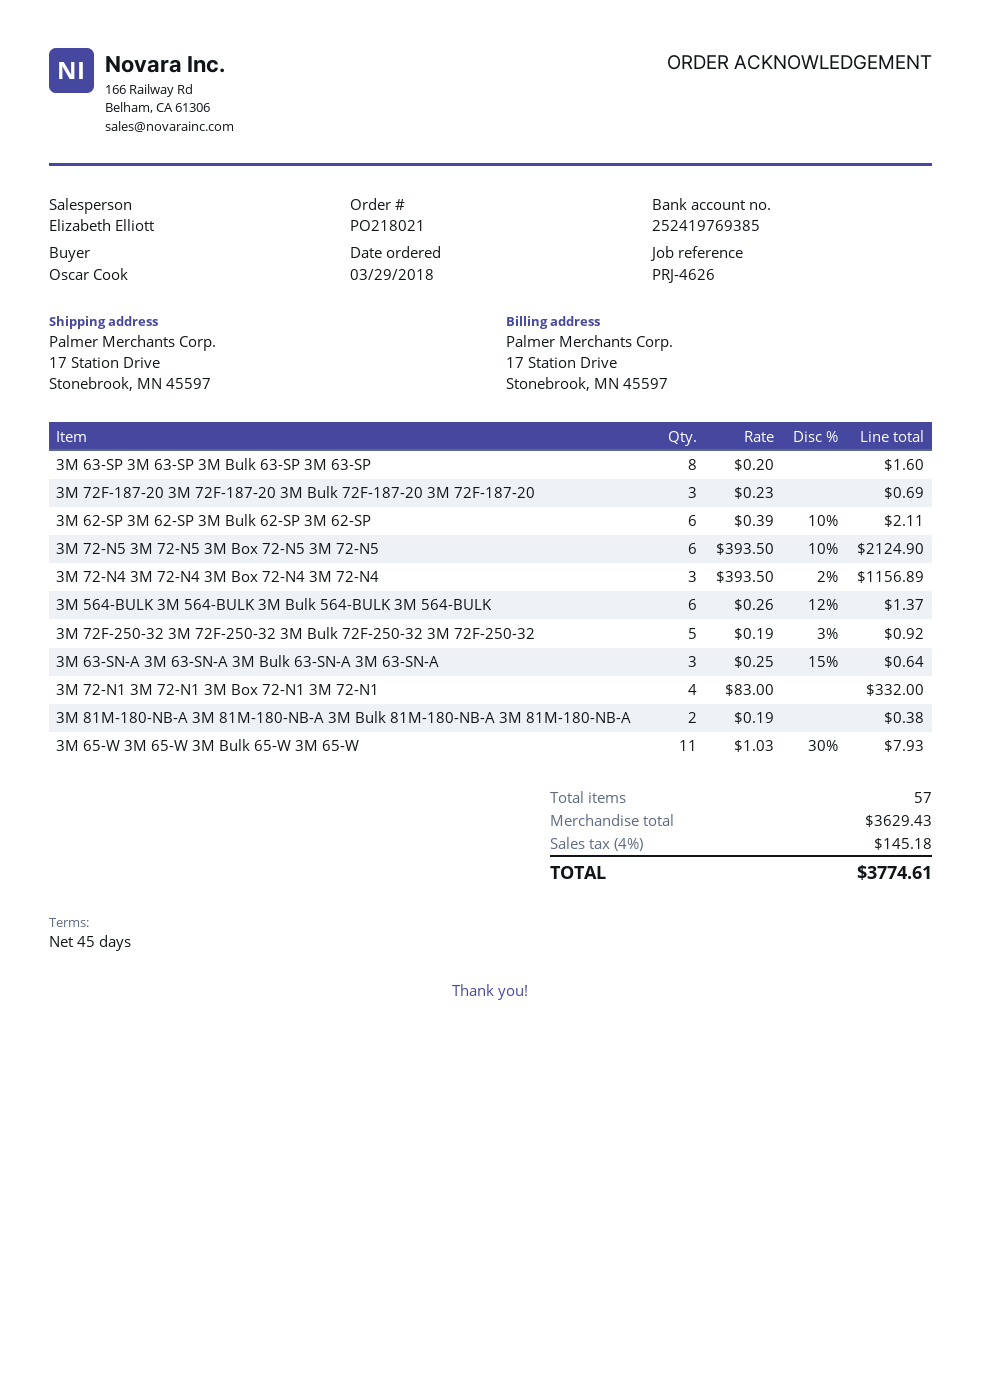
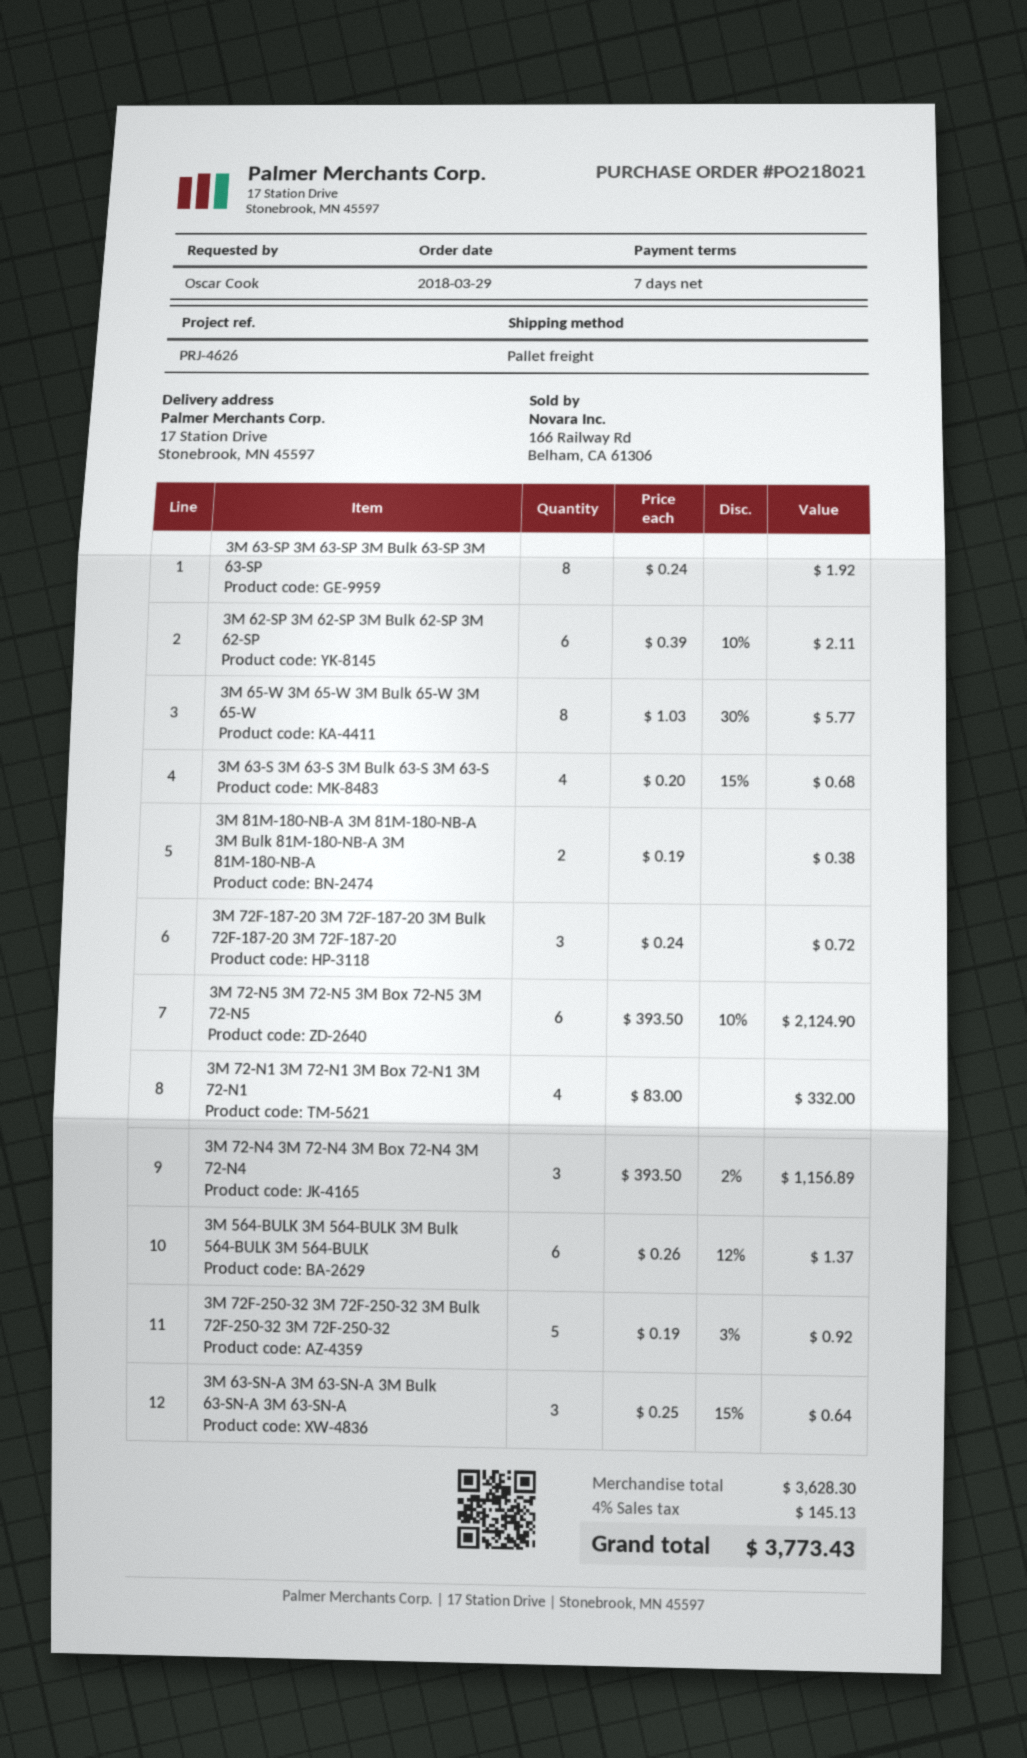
payment terms: 45 days -> 7 days
3M 63-SP 3M 63-SP 3M Bulk 63-SP 3M 63-SP: 8 x 0.20 = 1.60 -> 8 x 0.24 = 1.92
3M 72F-187-20 3M 72F-187-20 3M Bulk 72F-187-20 3M 72F-187-20: 3 x 0.23 = 0.69 -> 3 x 0.24 = 0.72
3M 65-W 3M 65-W 3M Bulk 65-W 3M 65-W: 11 x 1.03 - 30% = 7.93 -> 8 x 1.03 - 30% = 5.77
3M 63-S 3M 63-S 3M Bulk 63-S 3M 63-S: none -> 4 x 0.20 - 15% = 0.68
subtotal: 3629.43 -> 3628.30
tax: 4% = 145.18 -> 4% = 145.13
total: 3774.61 -> 3773.43

